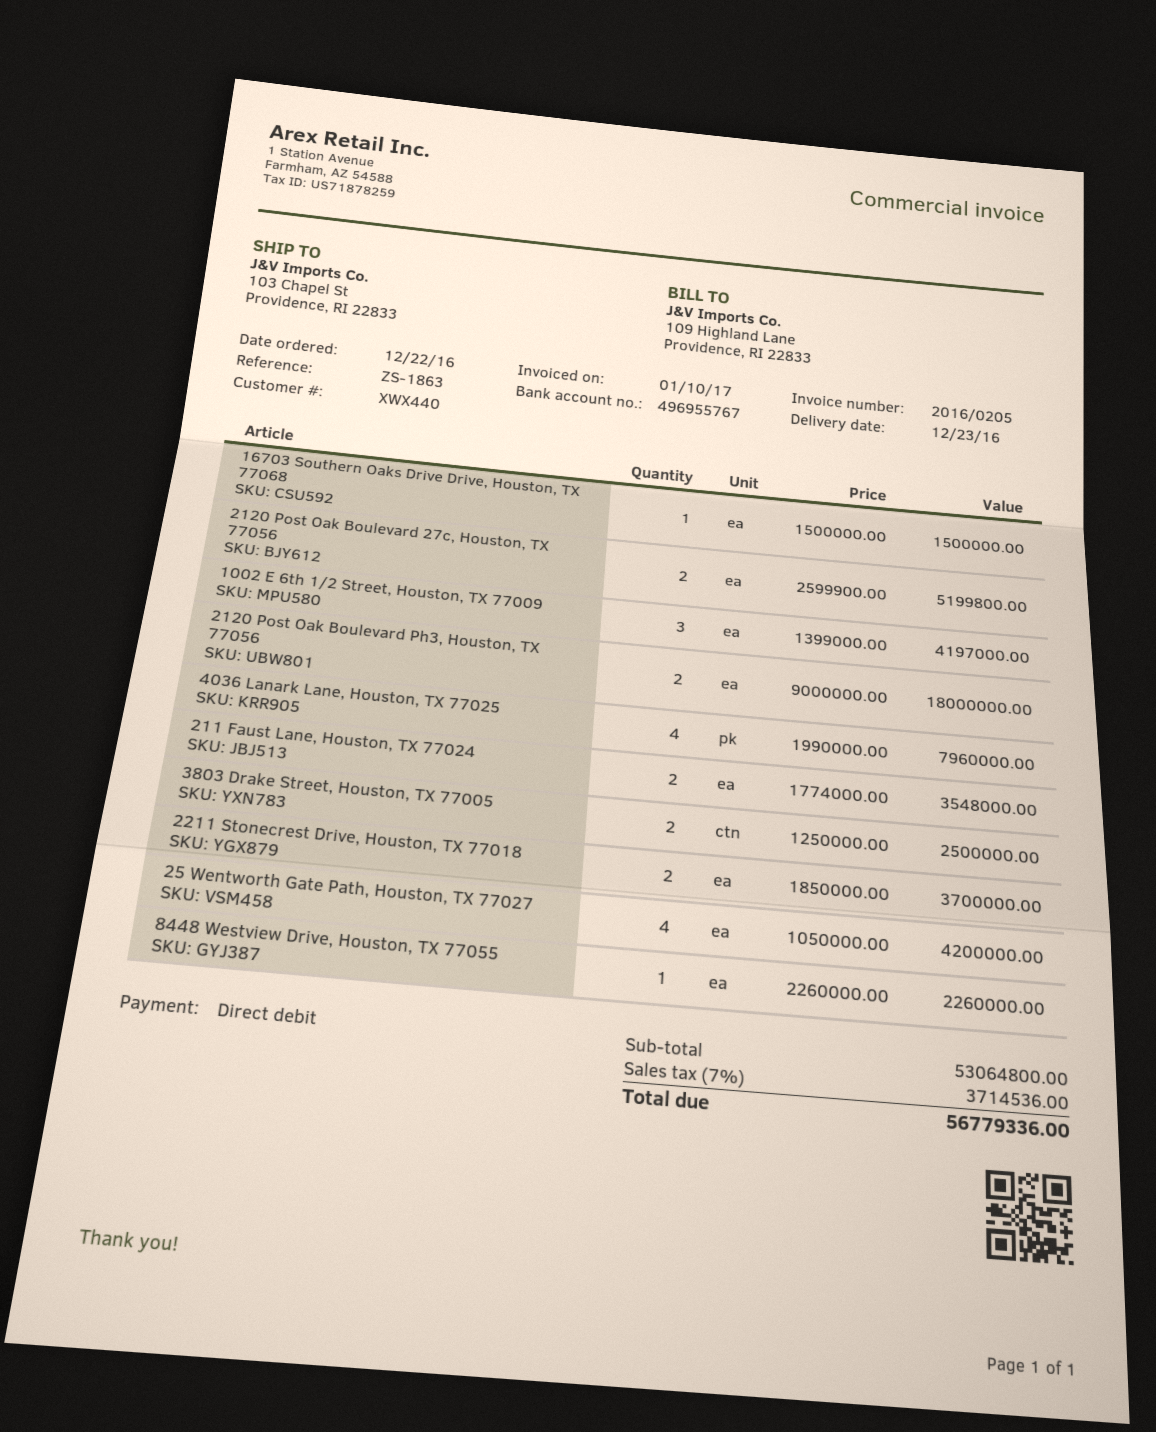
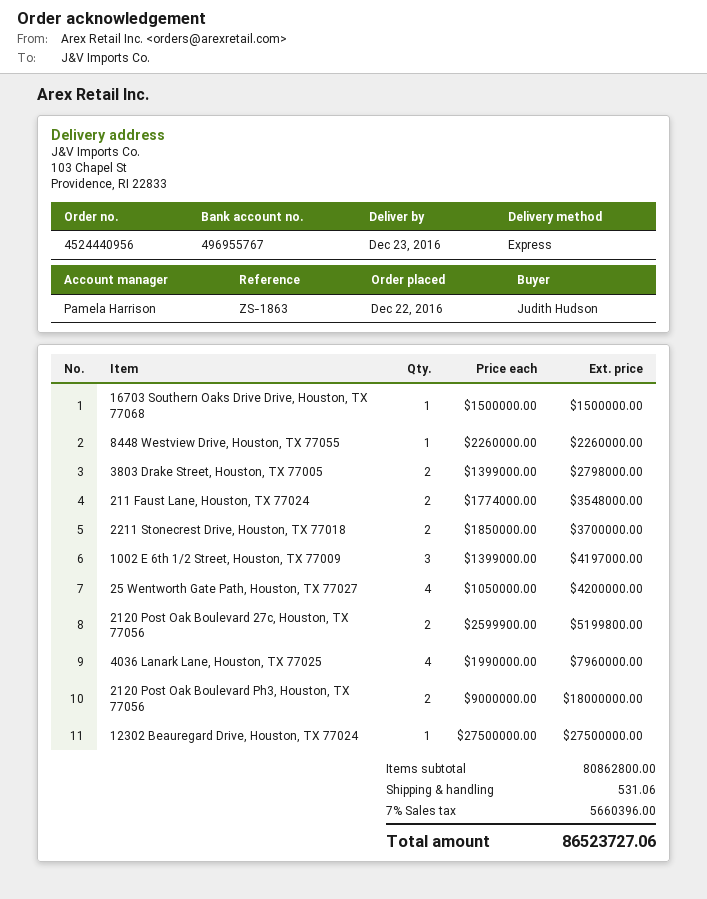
3803 Drake Street, Houston, TX 77005: 2 x 1250000.00 = 2500000.00 -> 2 x 1399000.00 = 2798000.00
12302 Beauregard Drive, Houston, TX 77024: none -> 1 x 27500000.00 = 27500000.00
subtotal: 53064800.00 -> 80862800.00
shipping: none -> 531.06
tax: 7% = 3714536.00 -> 7% = 5660396.00
total: 56779336.00 -> 86523727.06

